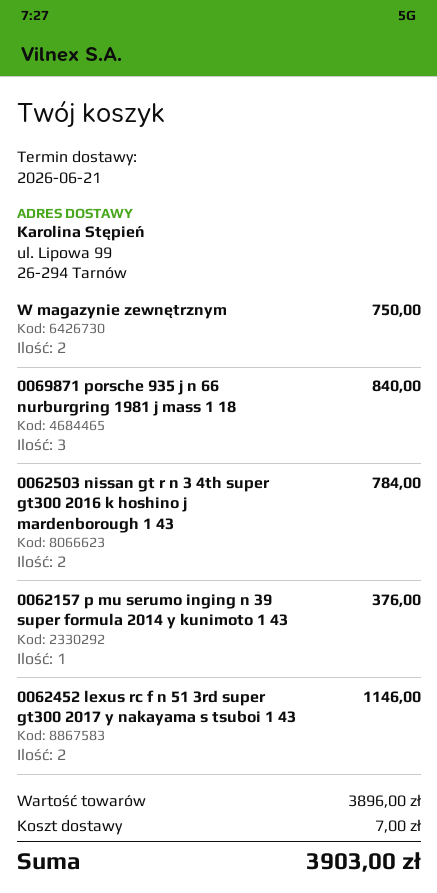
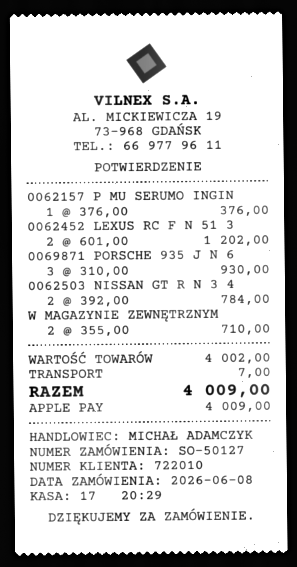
W magazynie zewnętrznym: 2 for 750.00 -> 2 for 710.00
0069871 porsche 935 j n 66 nurburgring 1981 j mass 1 18: 3 for 840.00 -> 3 for 930.00
0062452 lexus rc f n 51 3rd super gt300 2017 y nakayama s tsuboi 1 43: 2 for 1146.00 -> 2 for 1202.00
subtotal: 3896.00 -> 4002.00
total: 3903.00 -> 4009.00

